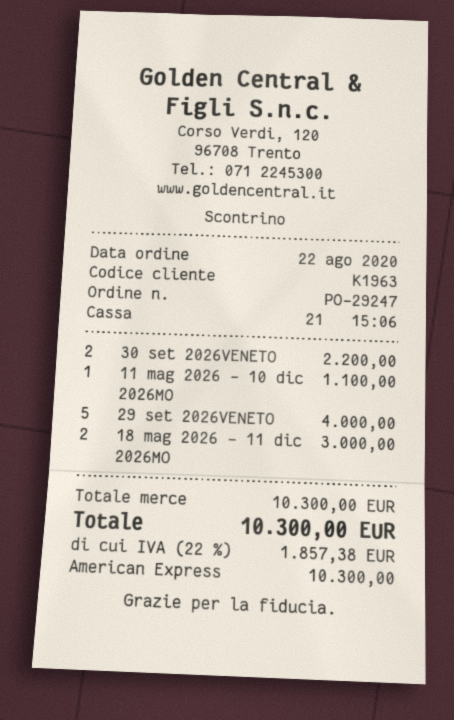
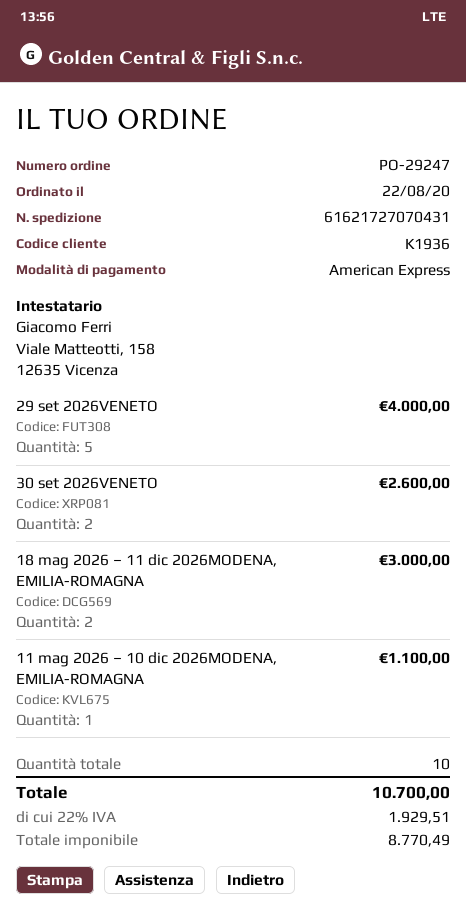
customer number: K1963 -> K1936
30 set 2026VENETO: 2 for 2200.00 -> 2 for 2600.00
tax: 22% = 1857.38 -> 22% = 1929.51
total: 10300.00 -> 10700.00

